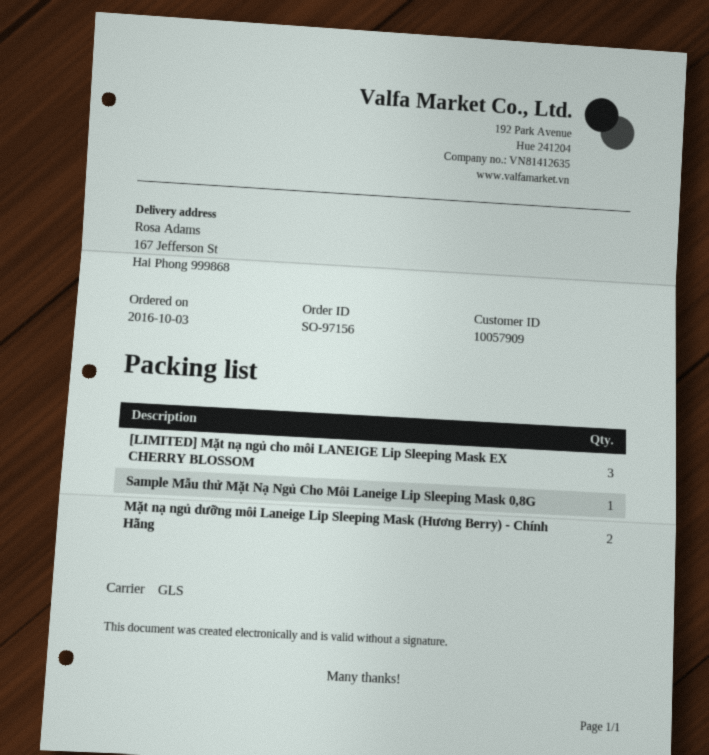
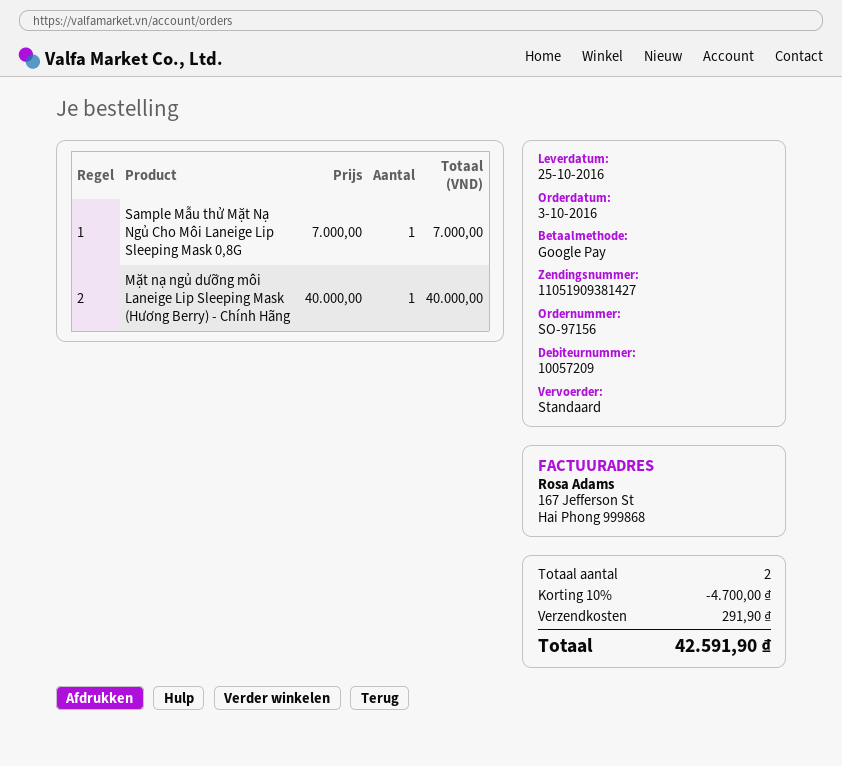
customer number: 10057909 -> 10057209
shipping method: GLS -> standard
[LIMITED] Mặt nạ ngủ cho môi LANEIGE Lip Sleeping Mask EX CHERRY BLOSSOM: 3 -> none
Mặt nạ ngủ dưỡng môi Laneige Lip Sleeping Mask (Hương Berry) - Chính Hãng: 2 -> 1

